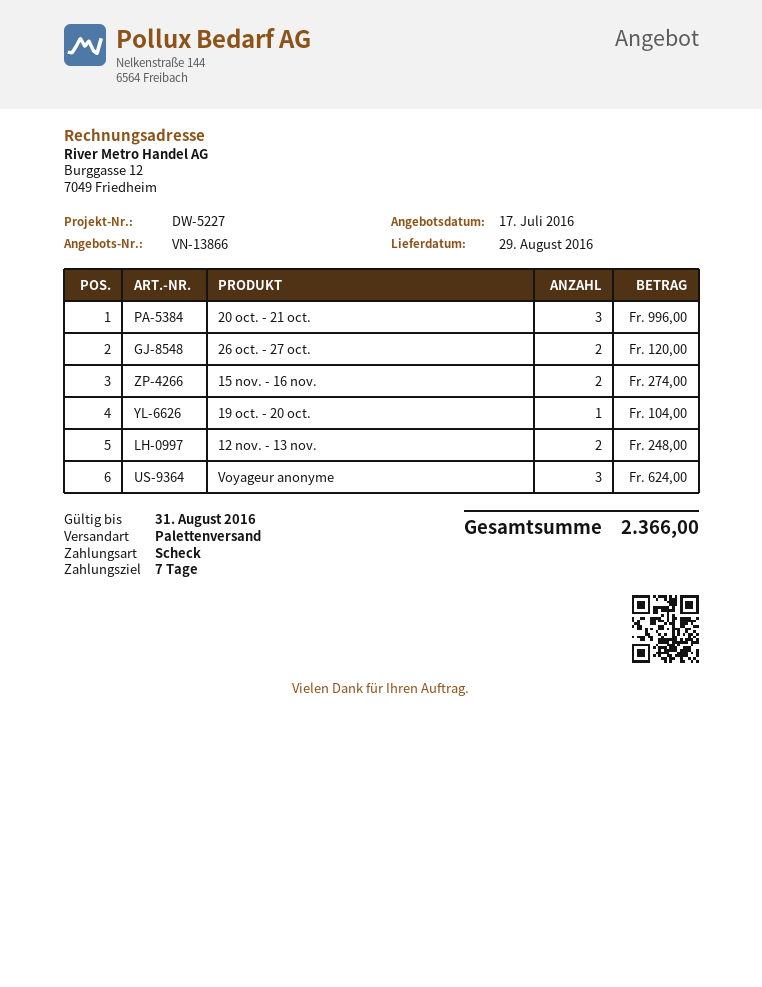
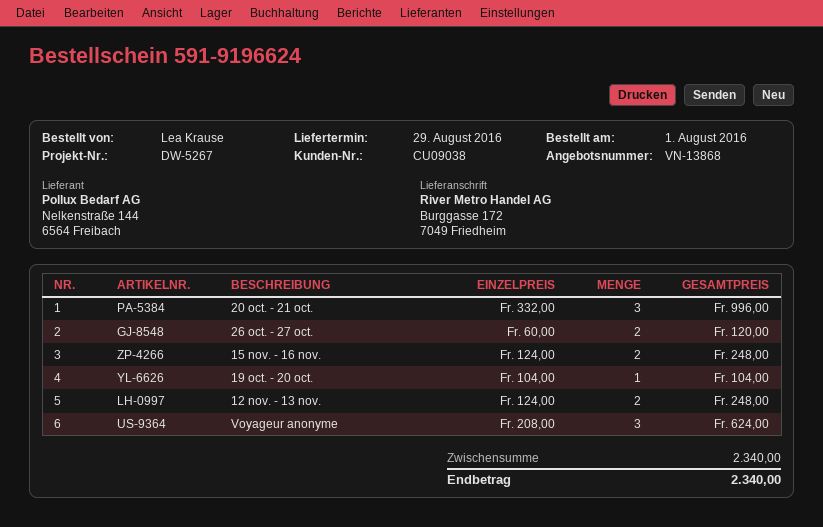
quote number: VN-13866 -> VN-13868
reference: DW-5227 -> DW-5267
15 nov. - 16 nov.: 2 for 274.00 -> 2 for 248.00
total: 2366.00 -> 2340.00

